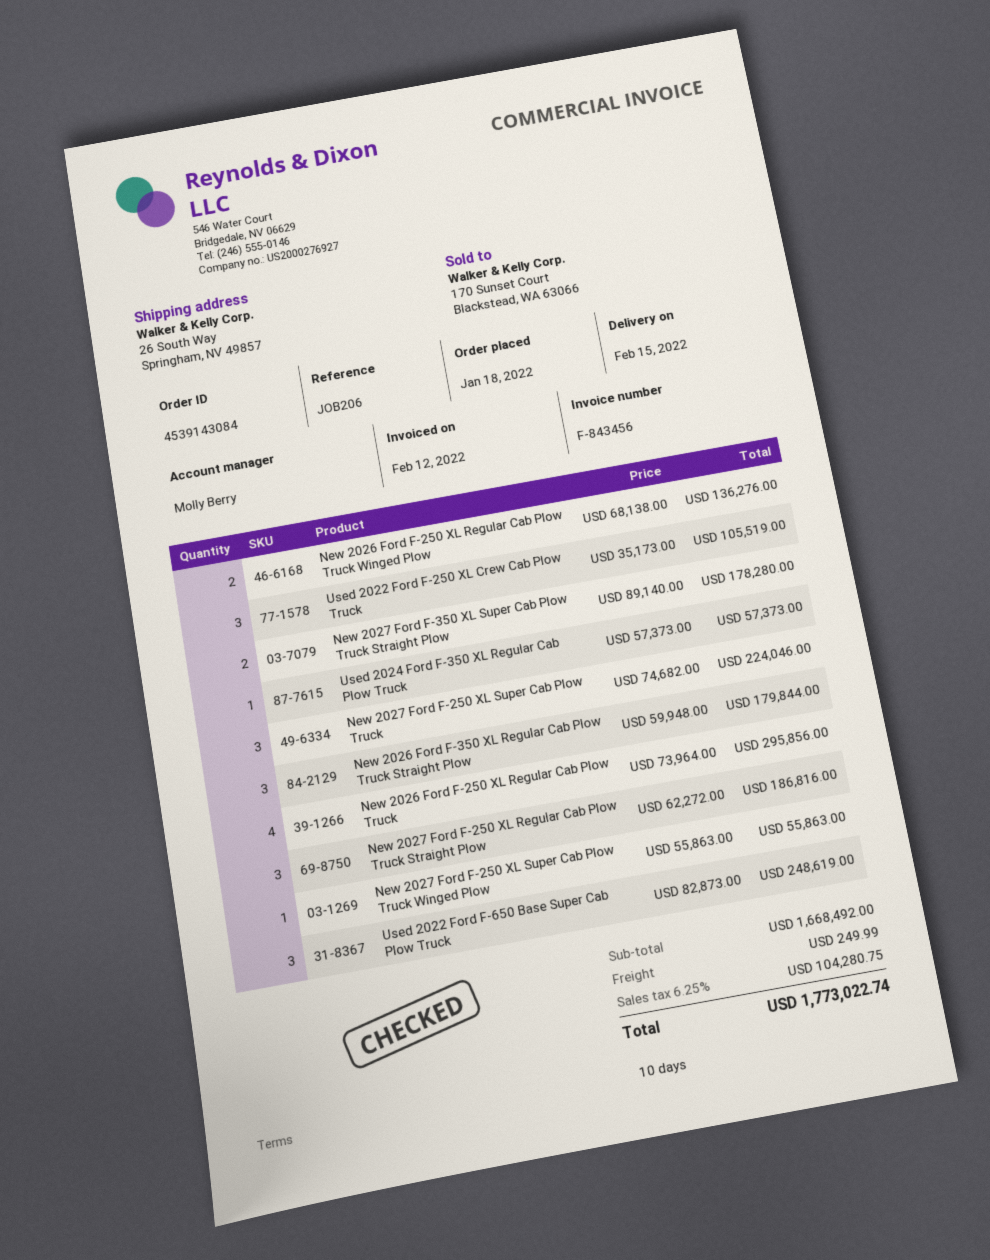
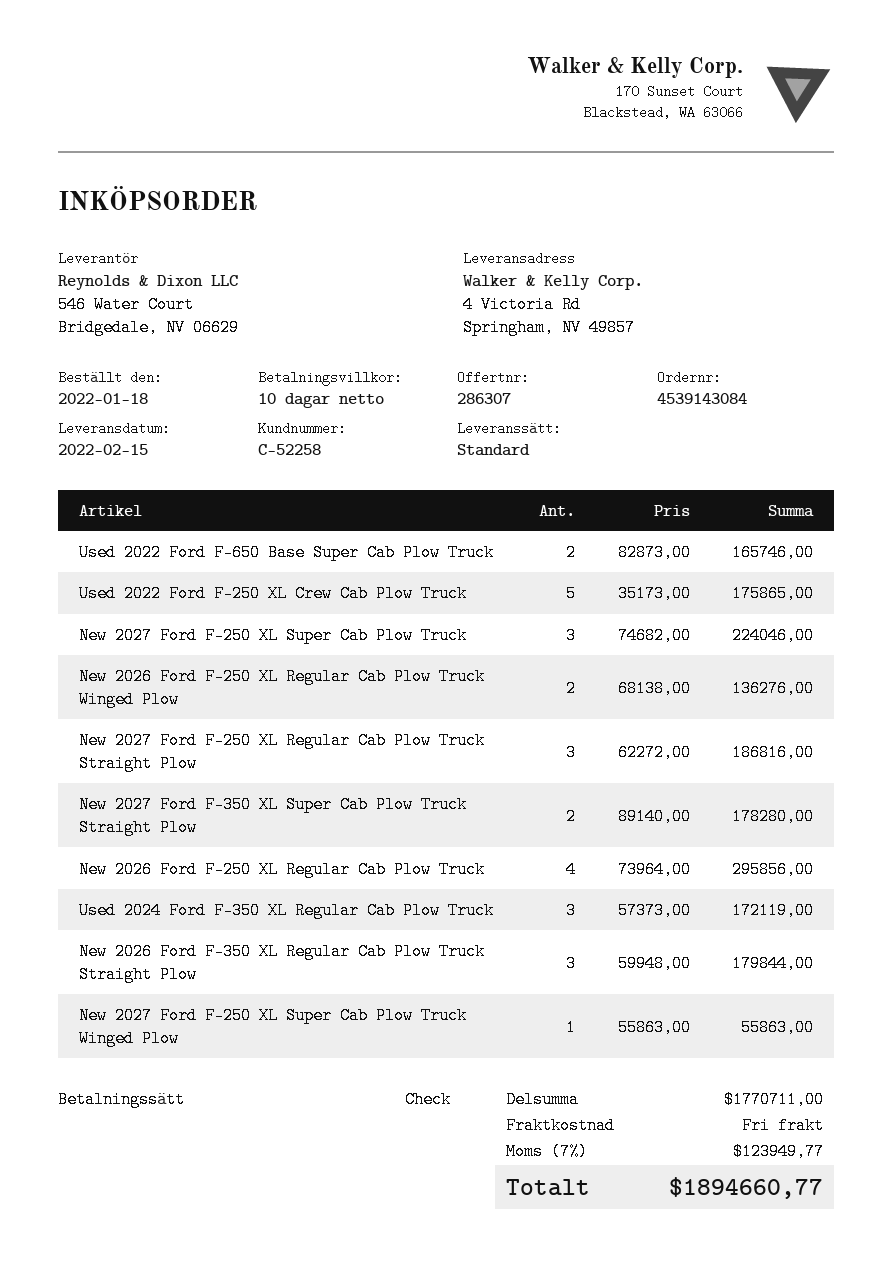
ship to: 26 South Way, Springham, NV 49857 -> 4 Victoria Rd, Springham, NV 49857
Used 2022 Ford F-250 XL Crew Cab Plow Truck: 3 x 35173.00 = 105519.00 -> 5 x 35173.00 = 175865.00
Used 2024 Ford F-350 XL Regular Cab Plow Truck: 1 x 57373.00 = 57373.00 -> 3 x 57373.00 = 172119.00
Used 2022 Ford F-650 Base Super Cab Plow Truck: 3 x 82873.00 = 248619.00 -> 2 x 82873.00 = 165746.00
subtotal: 1668492.00 -> 1770711.00
shipping: 249.99 -> 0.00
tax: 6.25% = 104280.75 -> 7% = 123949.77
total: 1773022.74 -> 1894660.77

